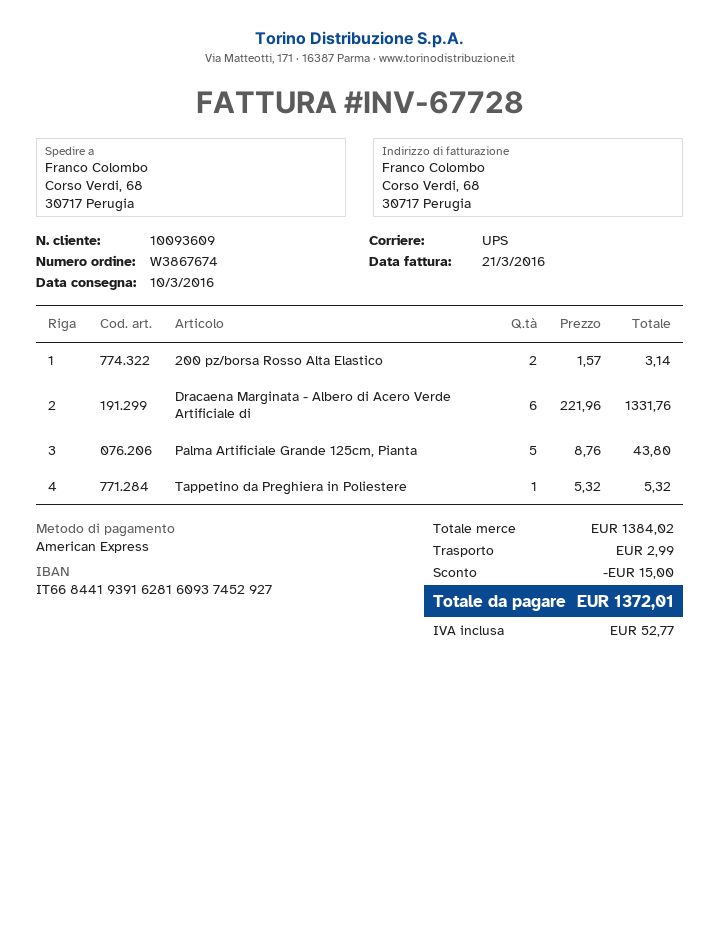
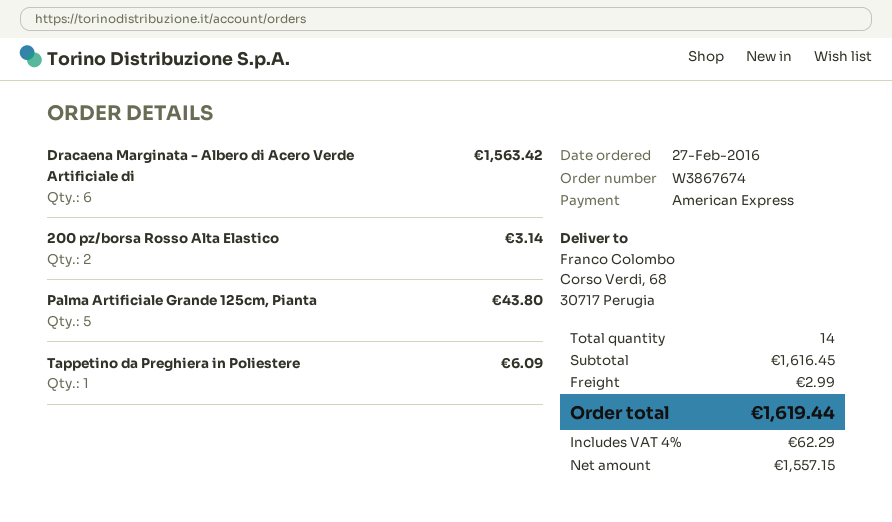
Dracaena Marginata - Albero di Acero Verde Artificiale di: 6 for 1331.76 -> 6 for 1563.42
Tappetino da Preghiera in Poliestere: 1 for 5.32 -> 1 for 6.09
subtotal: 1384.02 -> 1616.45
discount: 15.00 -> none
tax: 52.77 -> 62.29
total: 1372.01 -> 1619.44

